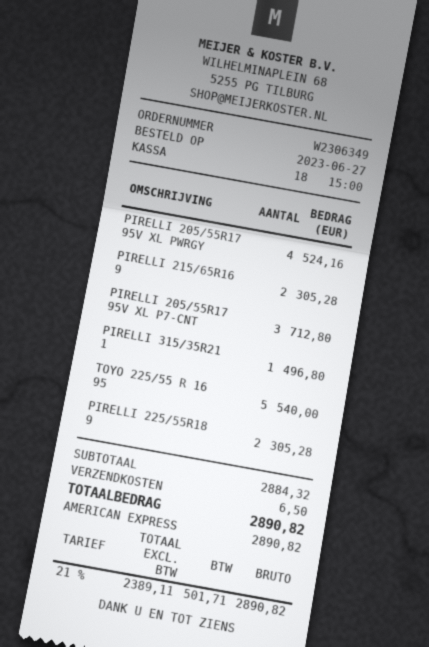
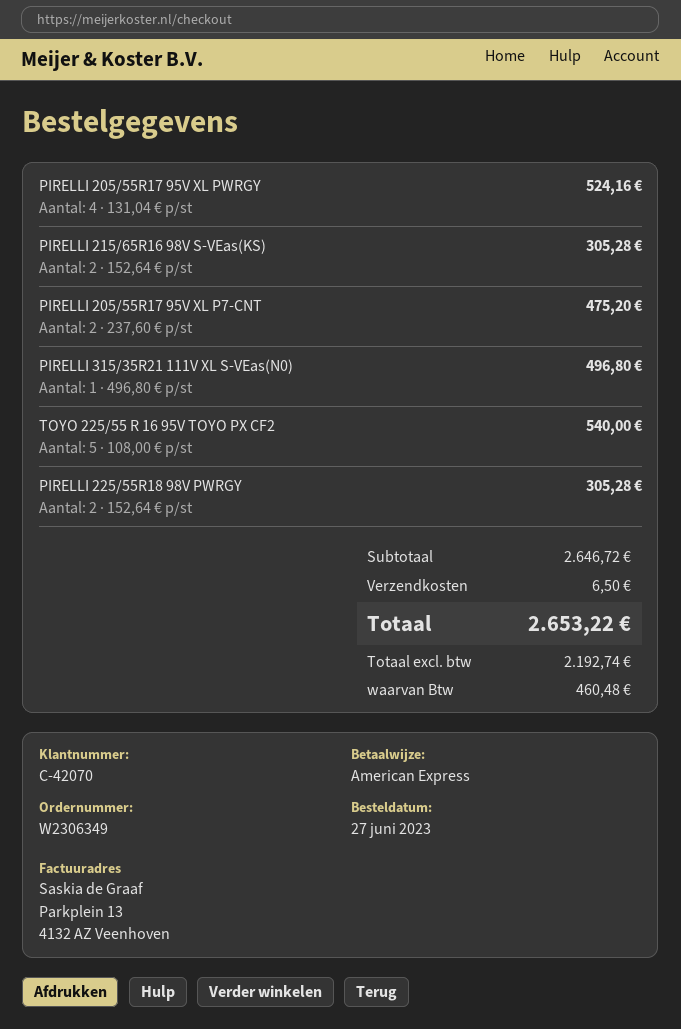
PIRELLI 205/55R17 95V XL P7-CNT: 3 for 712.80 -> 2 for 475.20
subtotal: 2884.32 -> 2646.72
net: 2389.11 -> 2192.74
tax: 501.71 -> 460.48
total: 2890.82 -> 2653.22

